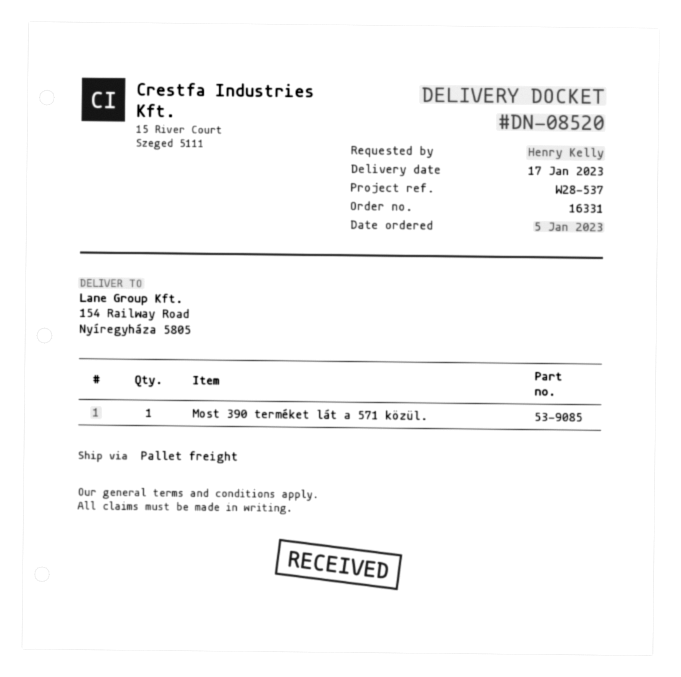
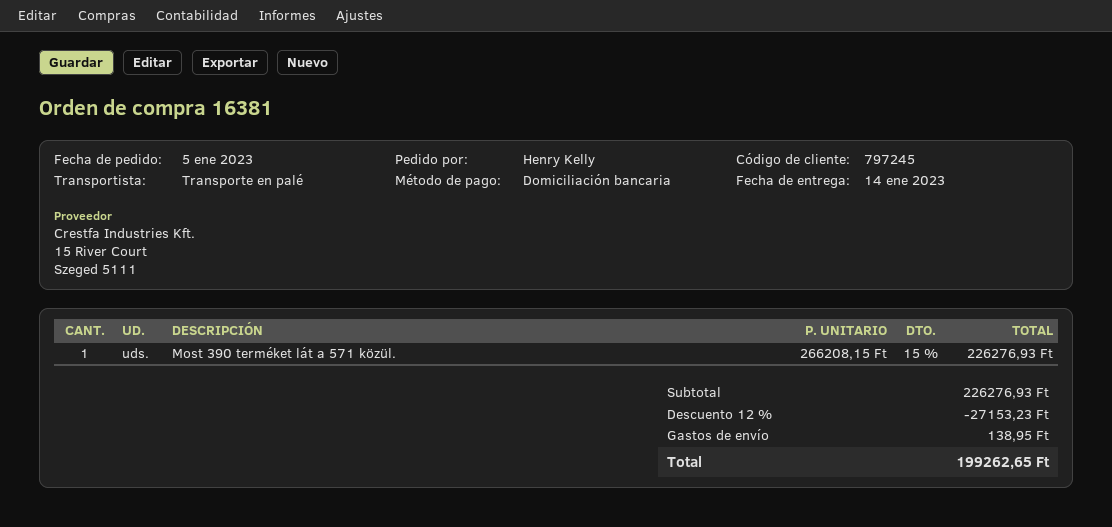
order number: 16331 -> 16381
delivery date: 2023-01-17 -> 2023-01-14

